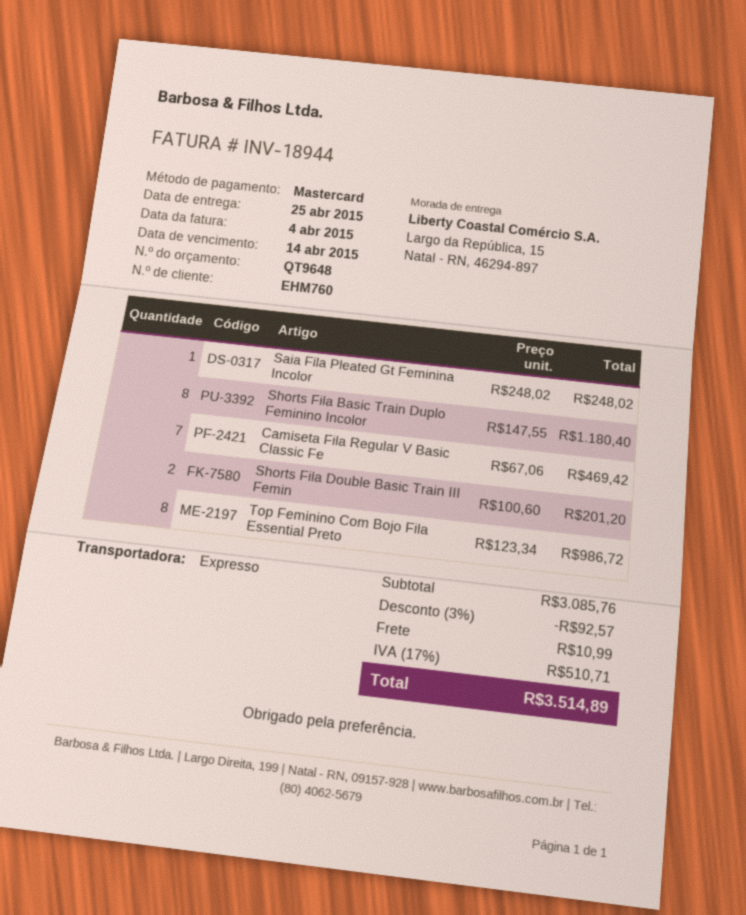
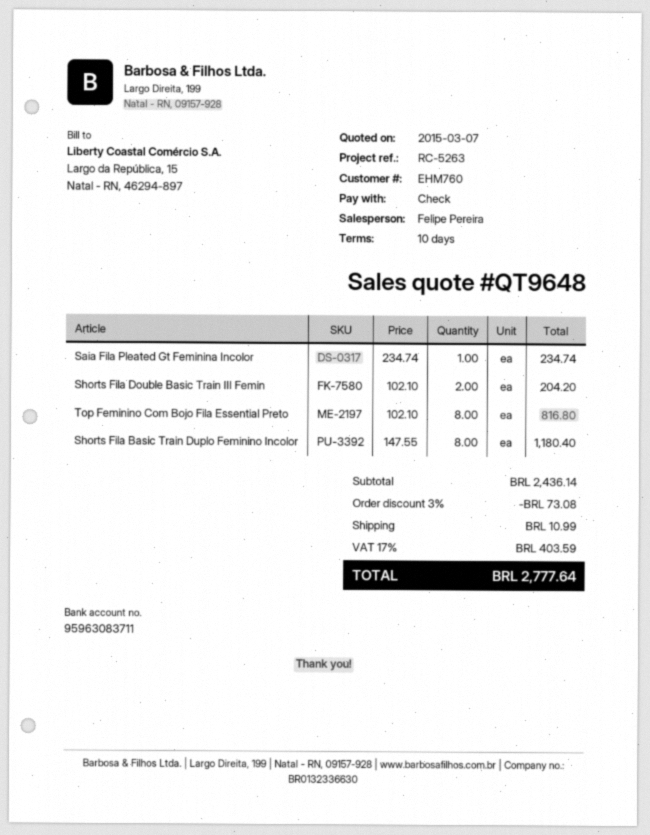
payment method: Mastercard -> cheque
Saia Fila Pleated Gt Feminina Incolor: 1 x 248.02 = 248.02 -> 1 x 234.74 = 234.74
Camiseta Fila Regular V Basic Classic Fe: 7 x 67.06 = 469.42 -> none
Shorts Fila Double Basic Train III Femin: 2 x 100.60 = 201.20 -> 2 x 102.10 = 204.20
Top Feminino Com Bojo Fila Essential Preto: 8 x 123.34 = 986.72 -> 8 x 102.10 = 816.80
subtotal: 3085.76 -> 2436.14
discount: 3% = 92.57 -> 3% = 73.08
tax: 17% = 510.71 -> 17% = 403.59
total: 3514.89 -> 2777.64

